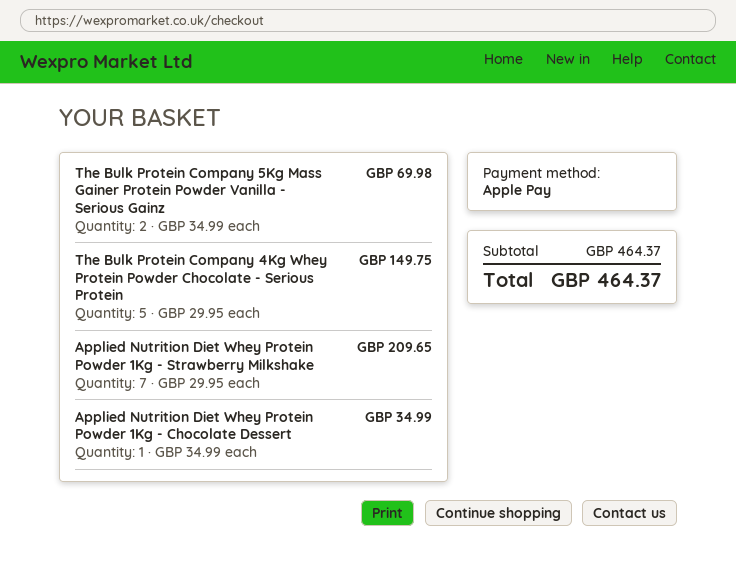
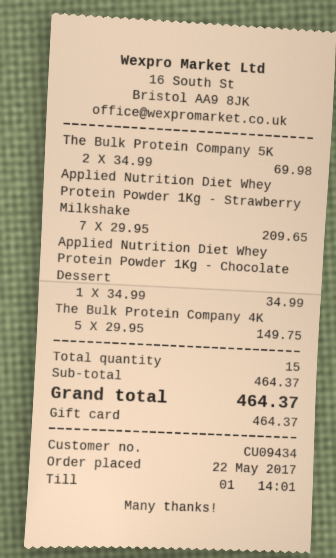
payment method: Apple Pay -> gift card

